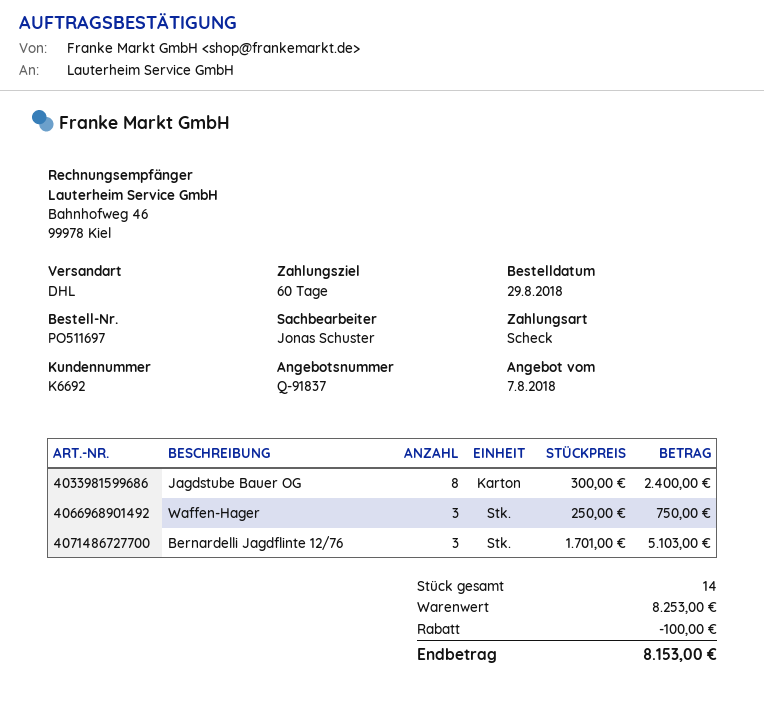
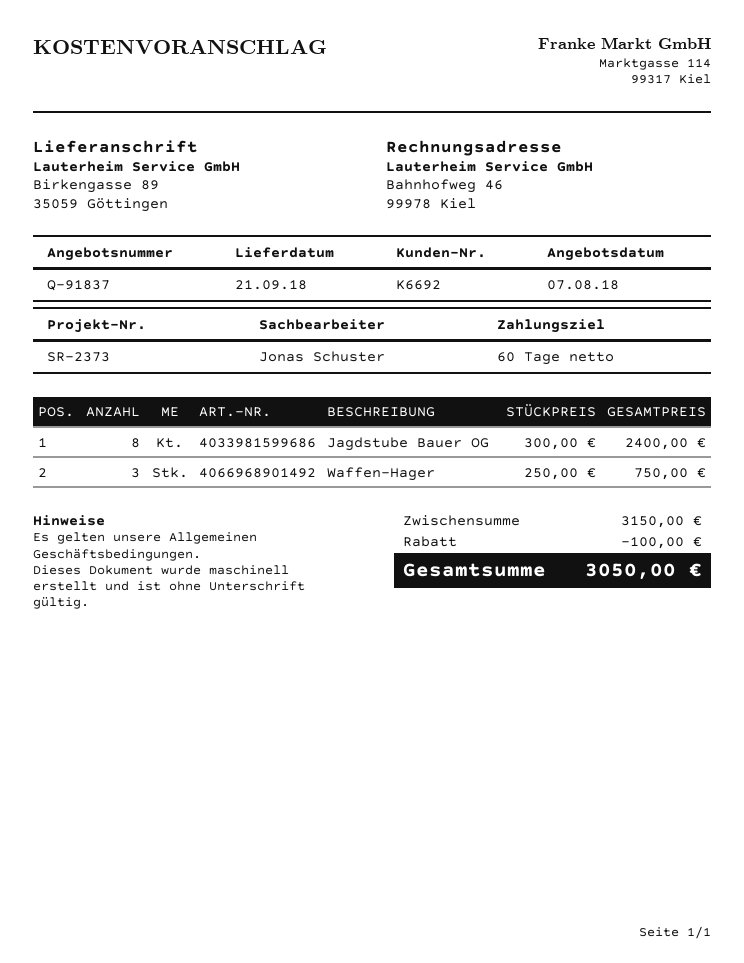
Bernardelli Jagdflinte 12/76: 3 x 1701.00 = 5103.00 -> none
subtotal: 8253.00 -> 3150.00
total: 8153.00 -> 3050.00

